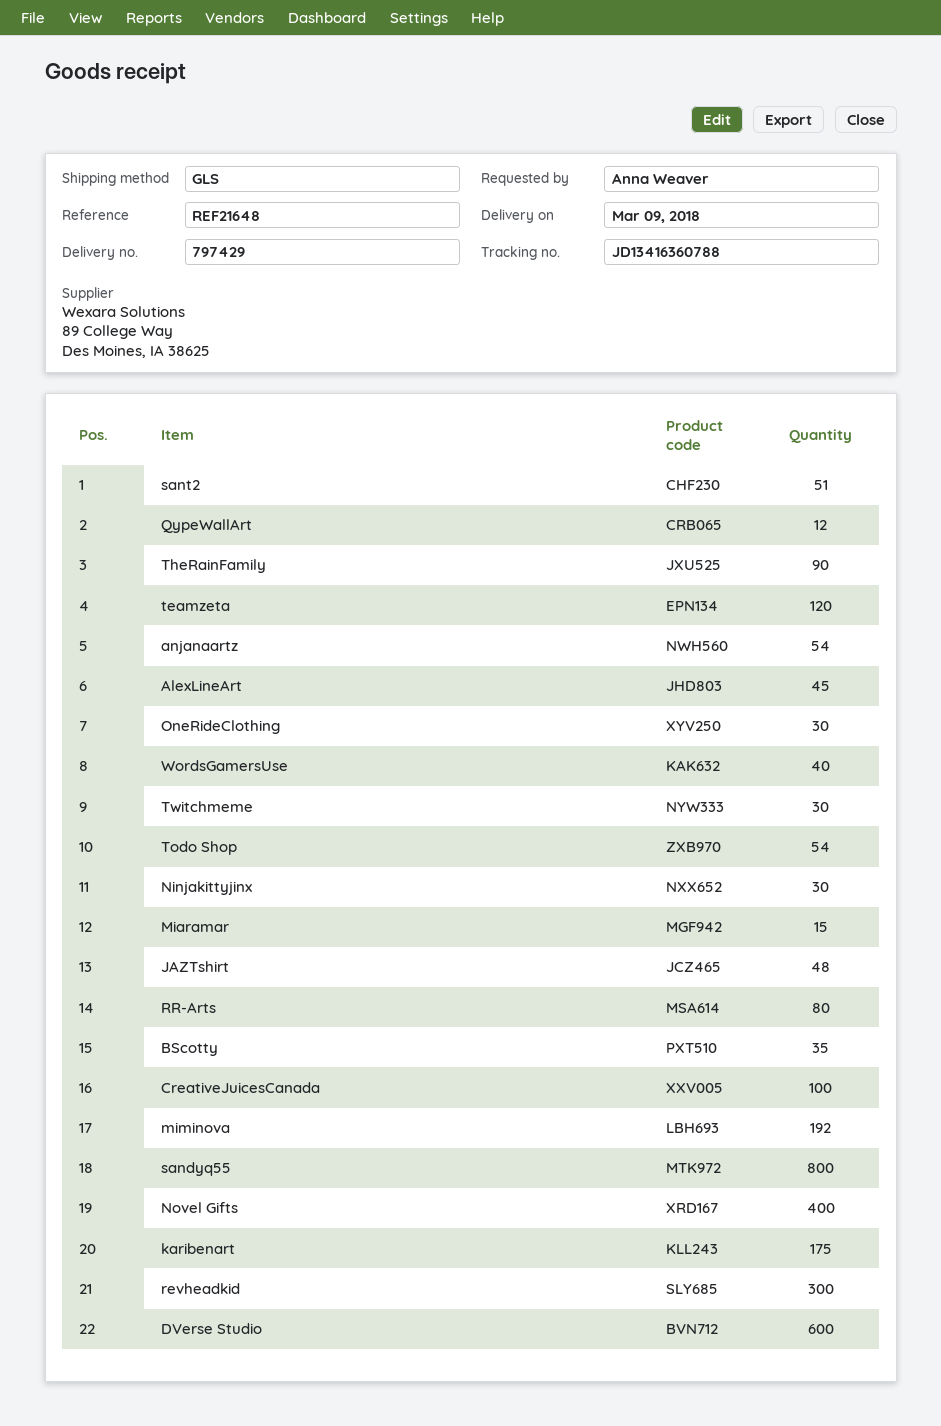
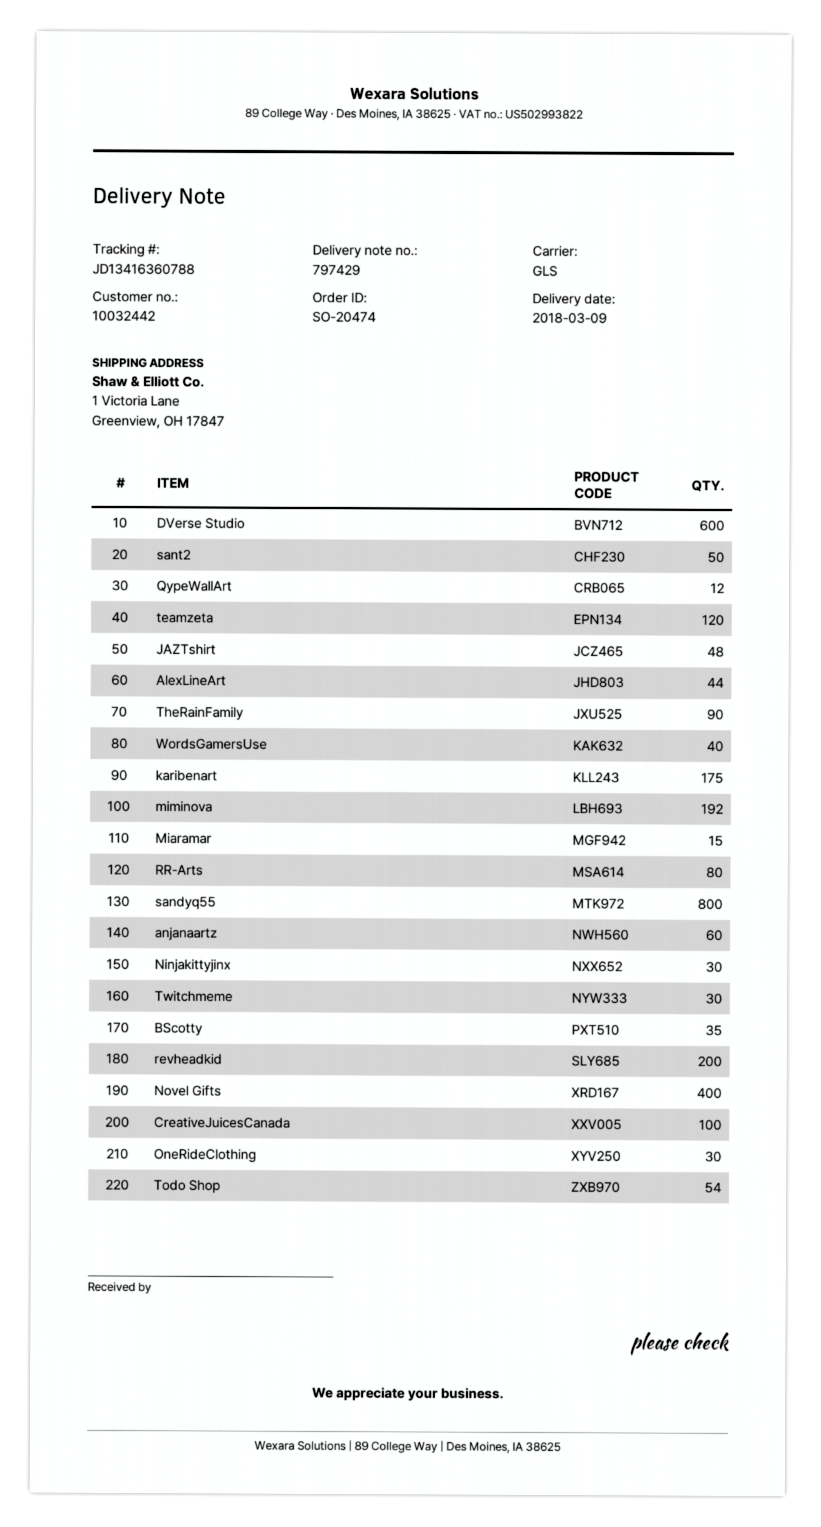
sant2: 51 -> 50
anjanaartz: 54 -> 60
AlexLineArt: 45 -> 44
revheadkid: 300 -> 200

